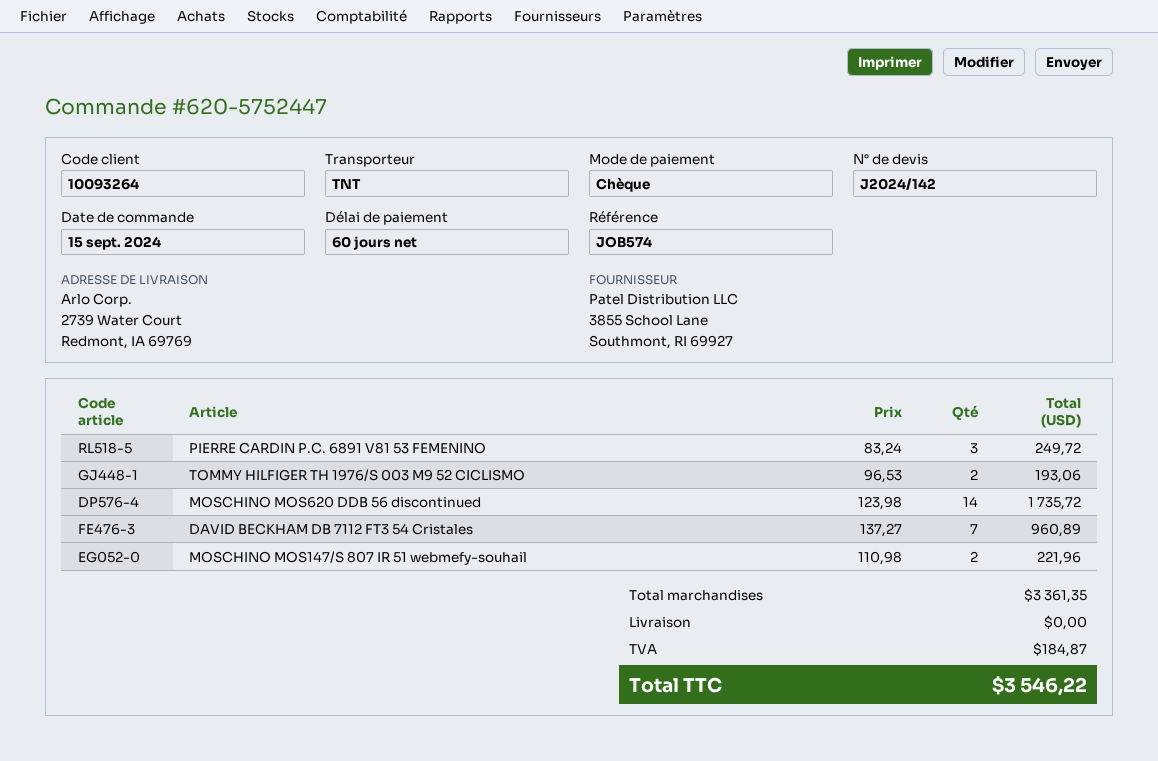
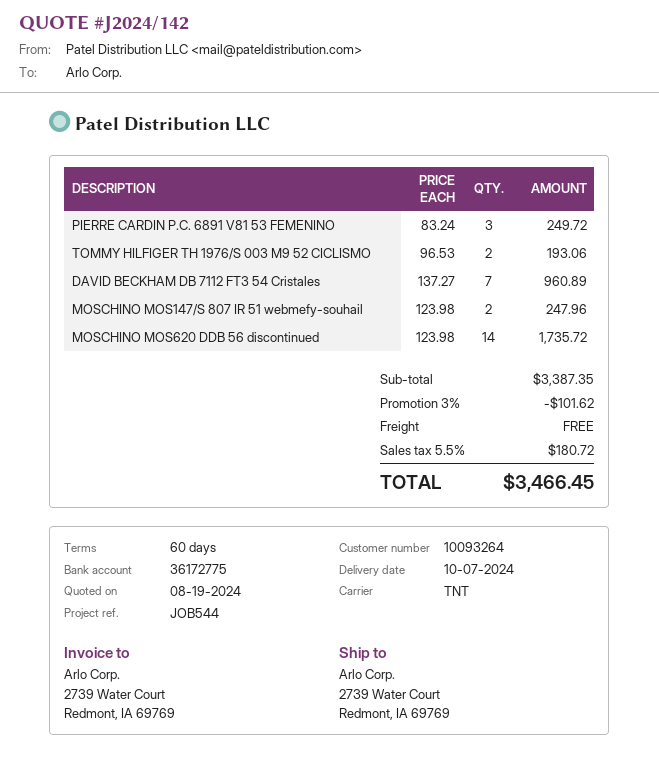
reference: JOB574 -> JOB544
MOSCHINO MOS147/S 807 IR 51 webmefy-souhail: 2 x 110.98 = 221.96 -> 2 x 123.98 = 247.96
subtotal: 3361.35 -> 3387.35
discount: none -> 3% = 101.62
tax: 184.87 -> 180.72
total: 3546.22 -> 3466.45

